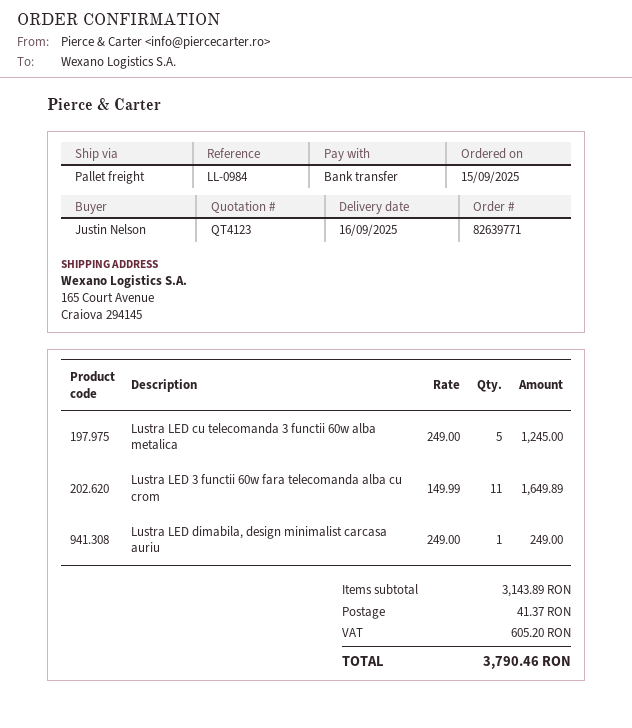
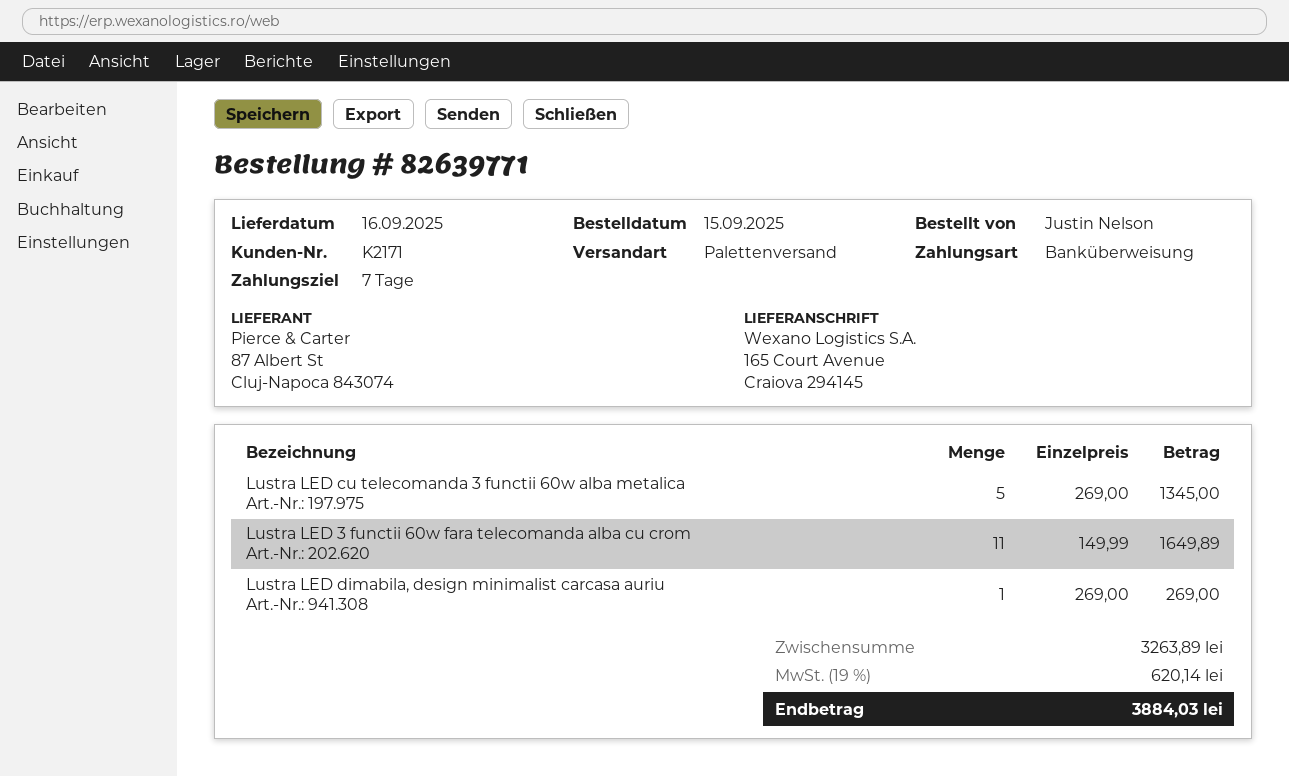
Lustra LED cu telecomanda 3 functii 60w alba metalica: 5 x 249.00 = 1245.00 -> 5 x 269.00 = 1345.00
Lustra LED dimabila, design minimalist carcasa auriu: 1 x 249.00 = 249.00 -> 1 x 269.00 = 269.00
subtotal: 3143.89 -> 3263.89
shipping: 41.37 -> none
tax: 605.20 -> 620.14
total: 3790.46 -> 3884.03

